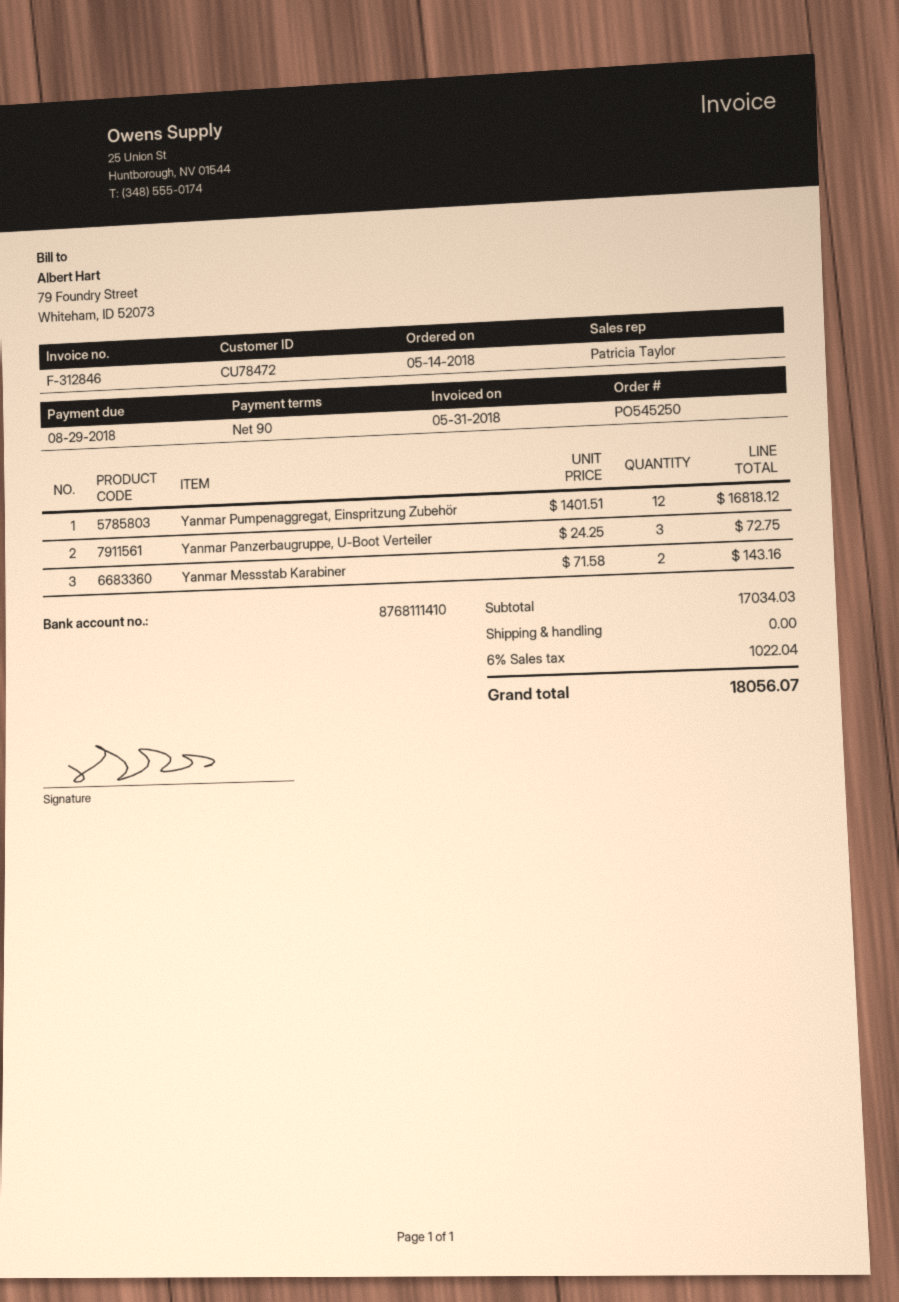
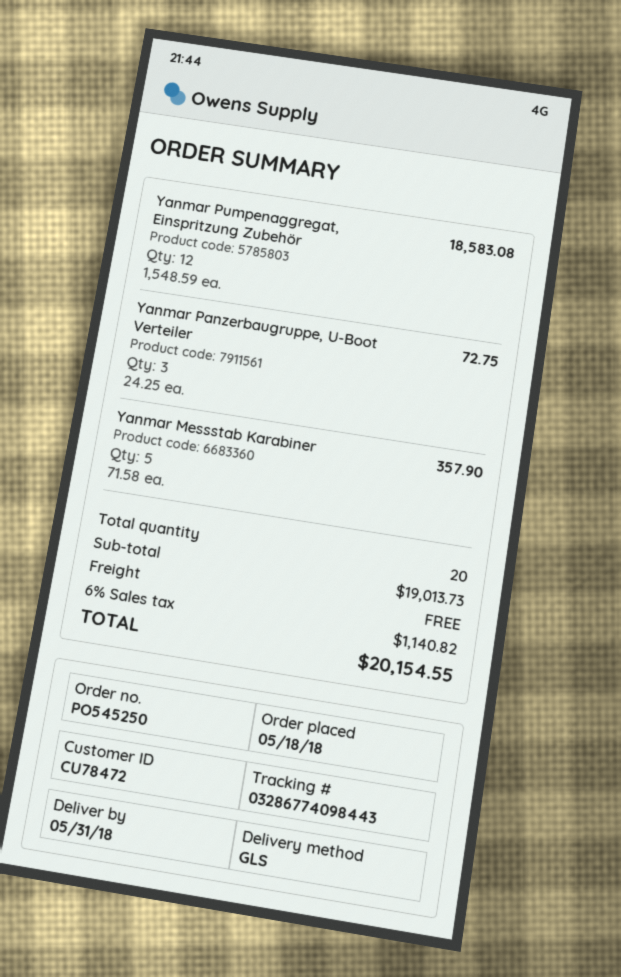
order date: 2018-05-14 -> 2018-05-18
Yanmar Pumpenaggregat, Einspritzung Zubehör: 12 x 1401.51 = 16818.12 -> 12 x 1548.59 = 18583.08
Yanmar Messstab Karabiner: 2 x 71.58 = 143.16 -> 5 x 71.58 = 357.90
subtotal: 17034.03 -> 19013.73
tax: 6% = 1022.04 -> 6% = 1140.82
total: 18056.07 -> 20154.55

